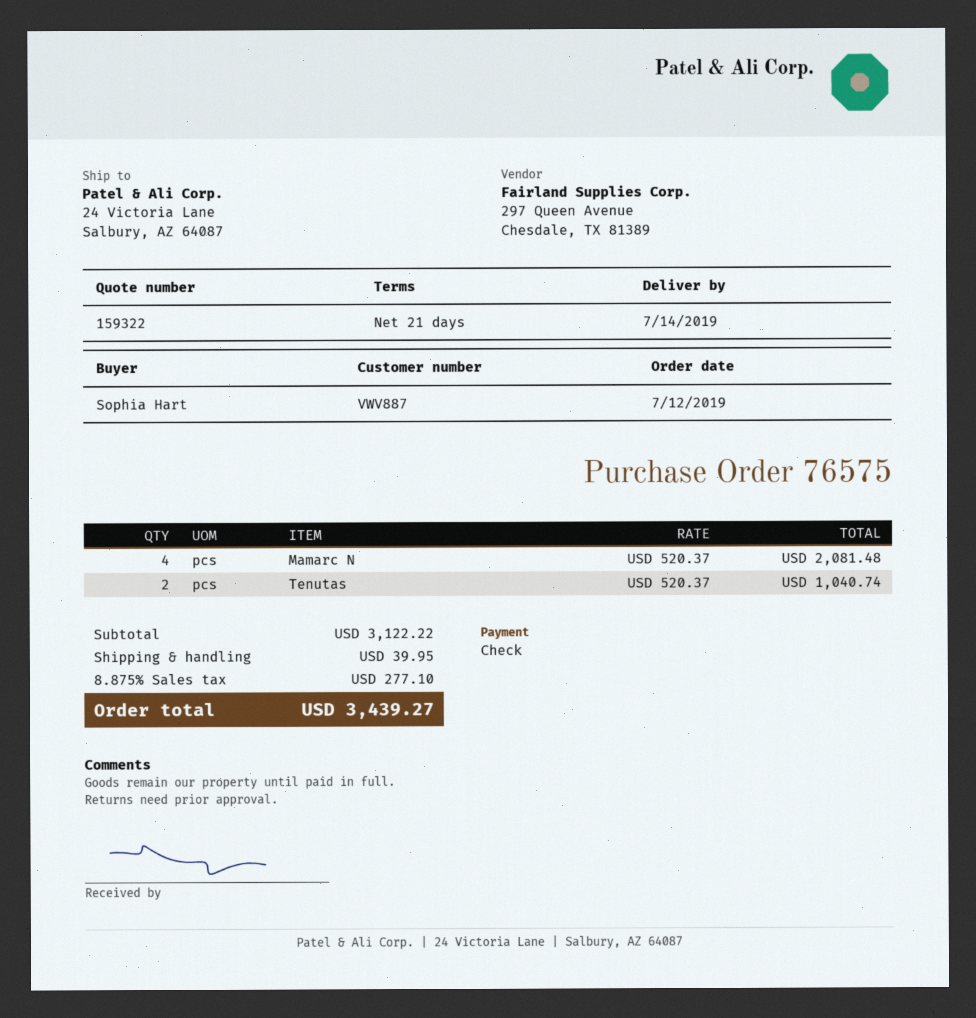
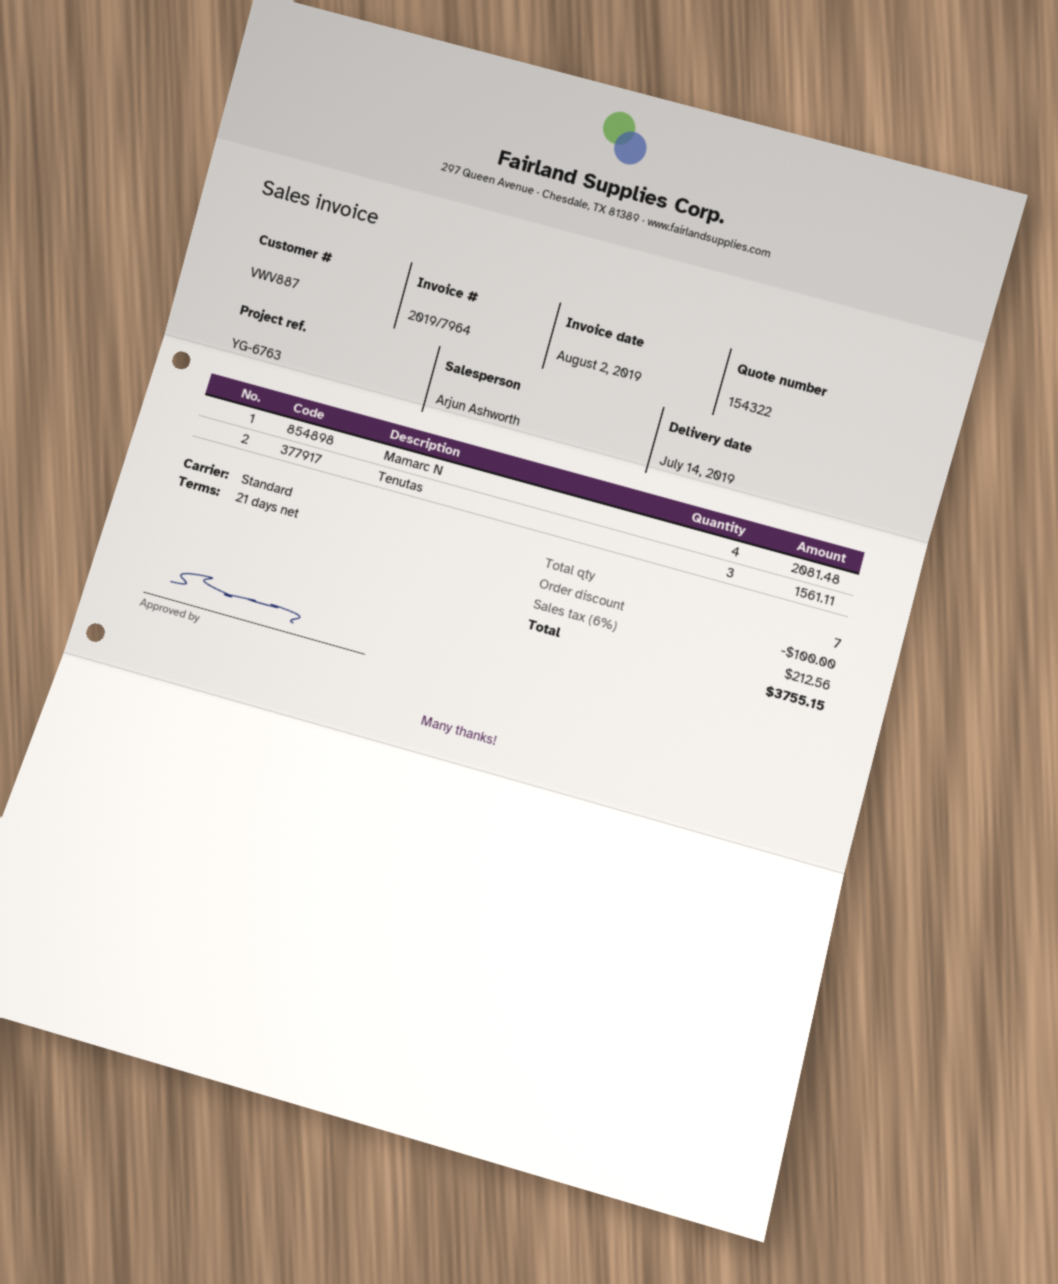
quote number: 159322 -> 154322
Tenutas: 2 for 1040.74 -> 3 for 1561.11
discount: none -> 100.00
shipping: 39.95 -> none
tax: 8.875% = 277.10 -> 6% = 212.56
total: 3439.27 -> 3755.15

